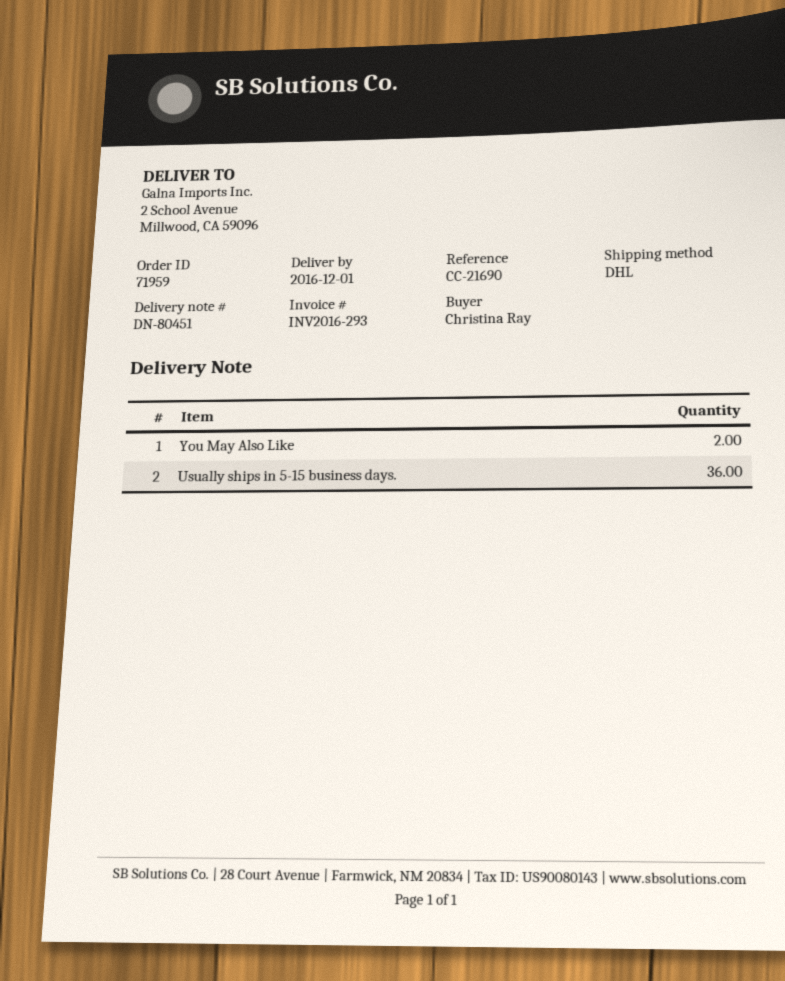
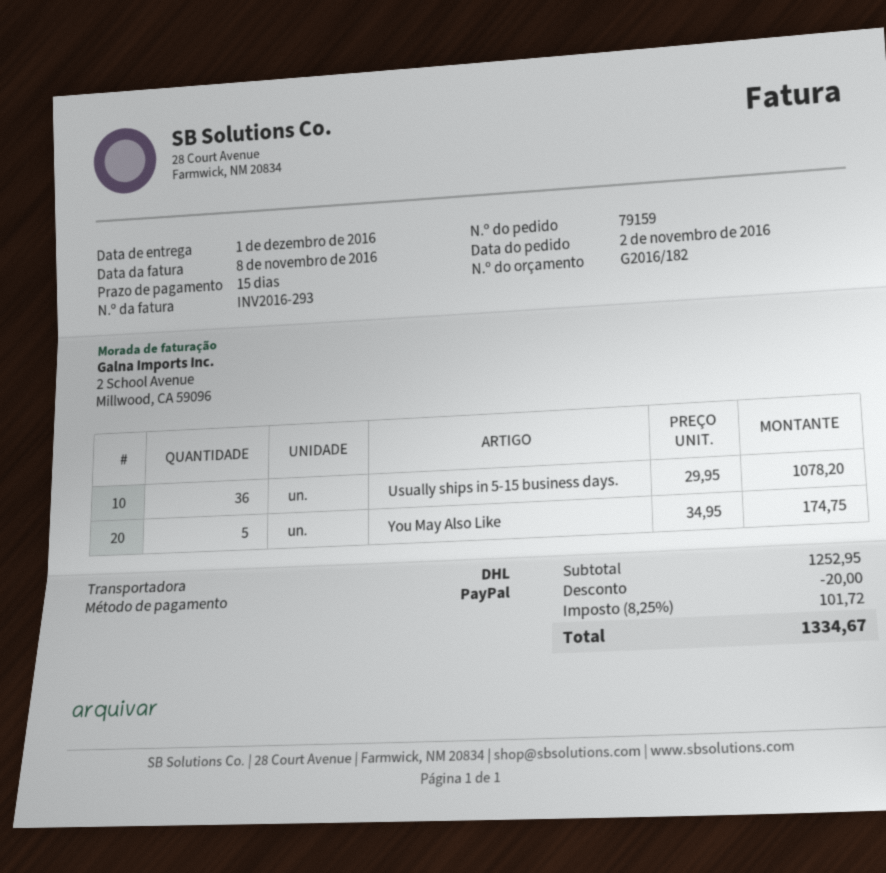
order number: 71959 -> 79159
You May Also Like: 2 -> 5

